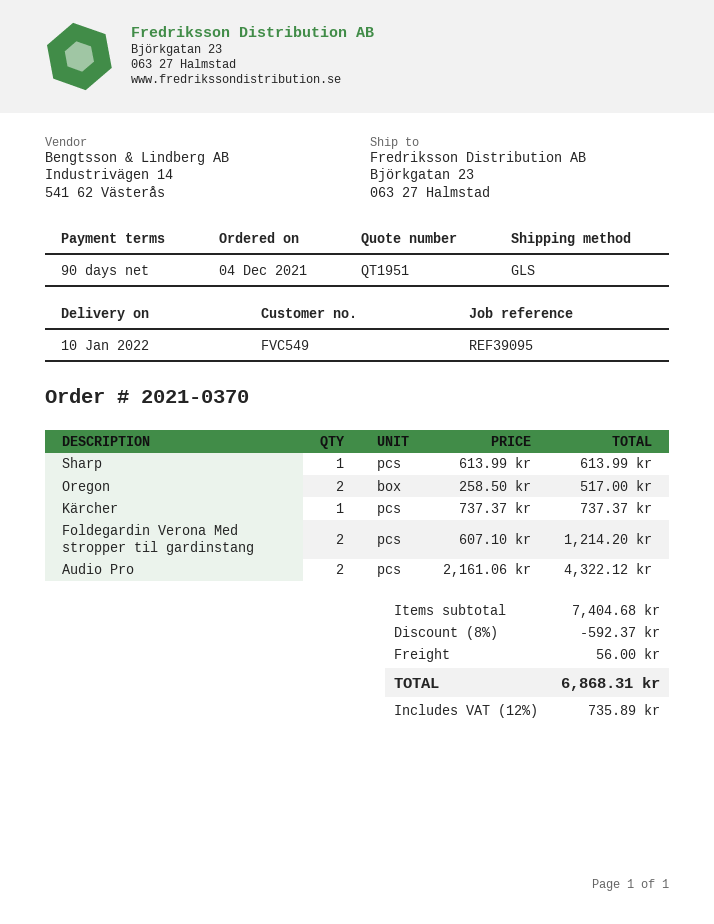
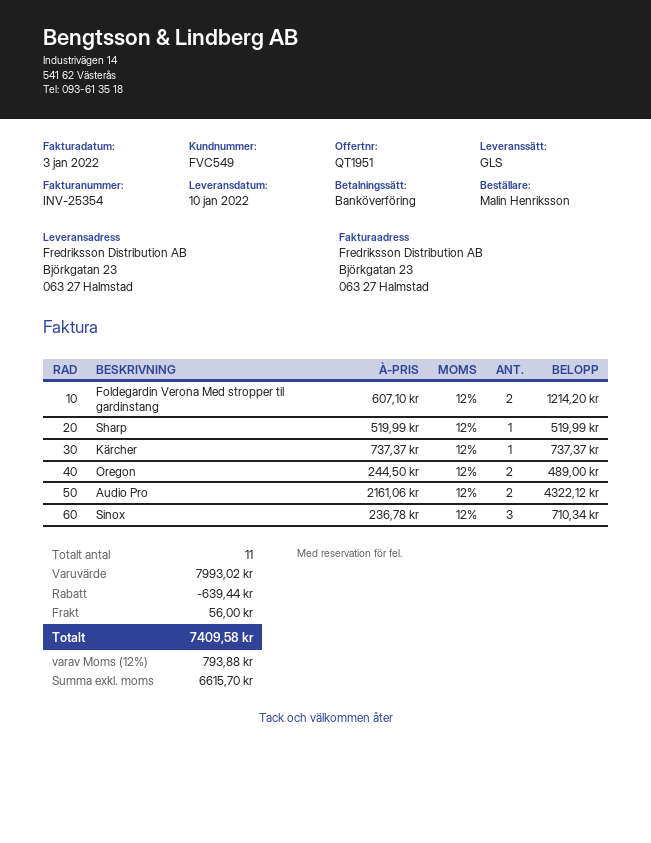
Sharp: 1 x 613.99 = 613.99 -> 1 x 519.99 = 519.99
Oregon: 2 x 258.50 = 517.00 -> 2 x 244.50 = 489.00
Sinox: none -> 3 x 236.78 = 710.34
subtotal: 7404.68 -> 7993.02
discount: 592.37 -> 639.44
tax: 12% = 735.89 -> 12% = 793.88
total: 6868.31 -> 7409.58

